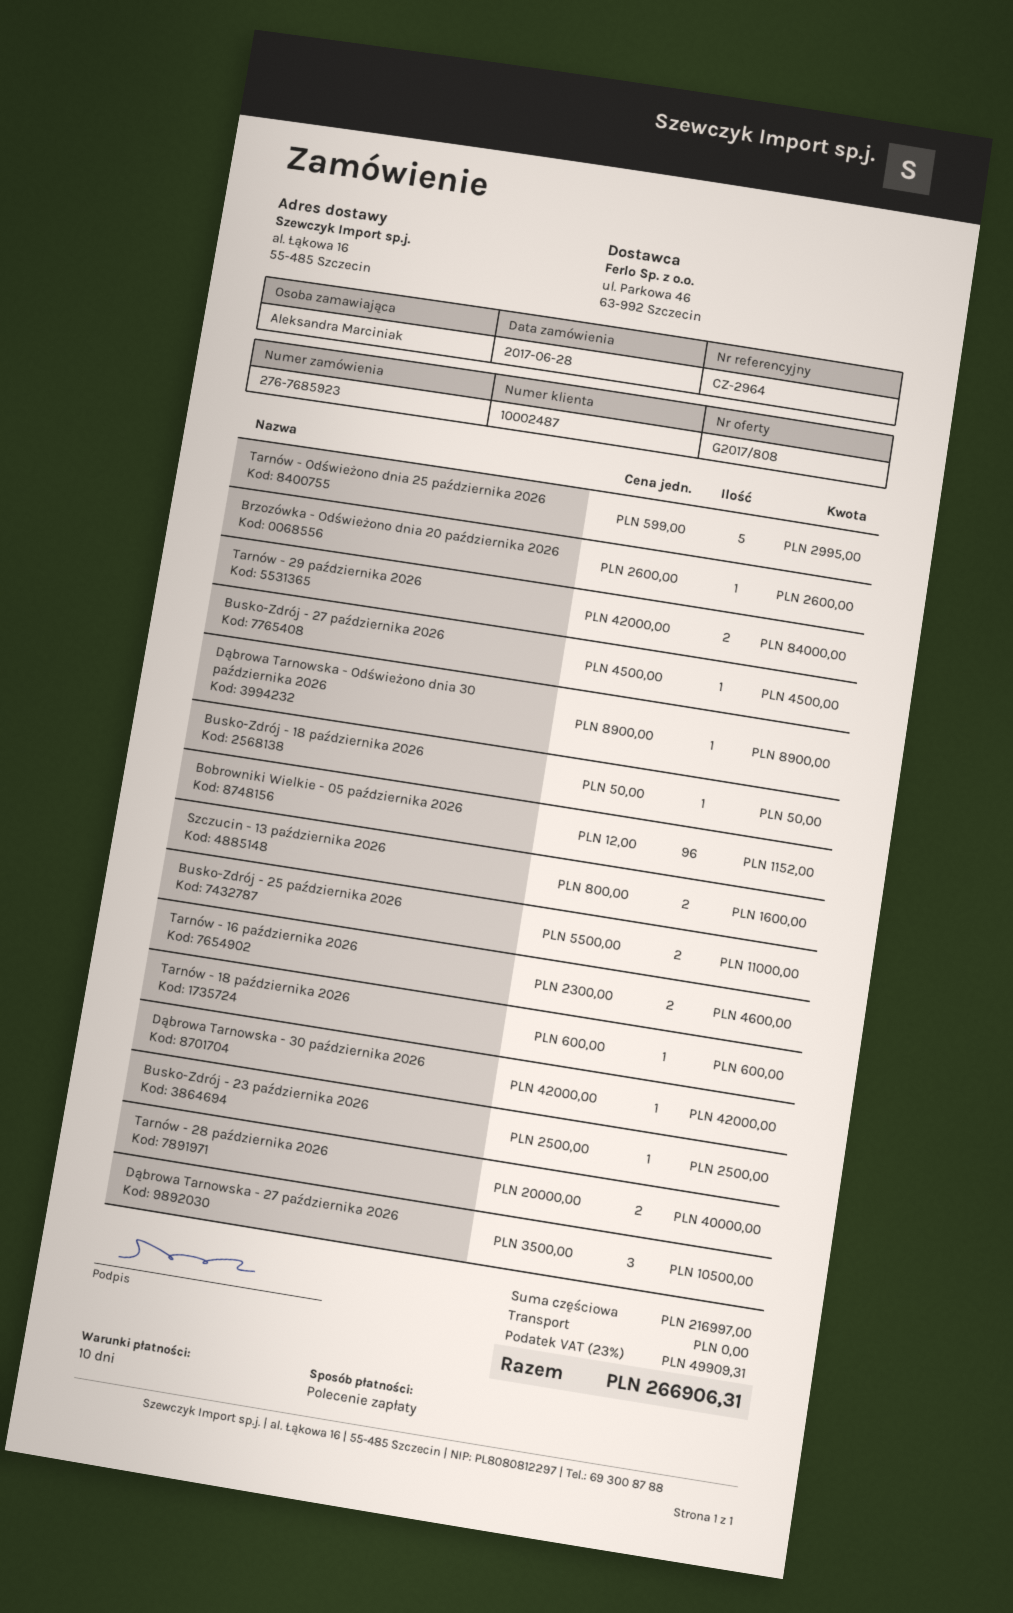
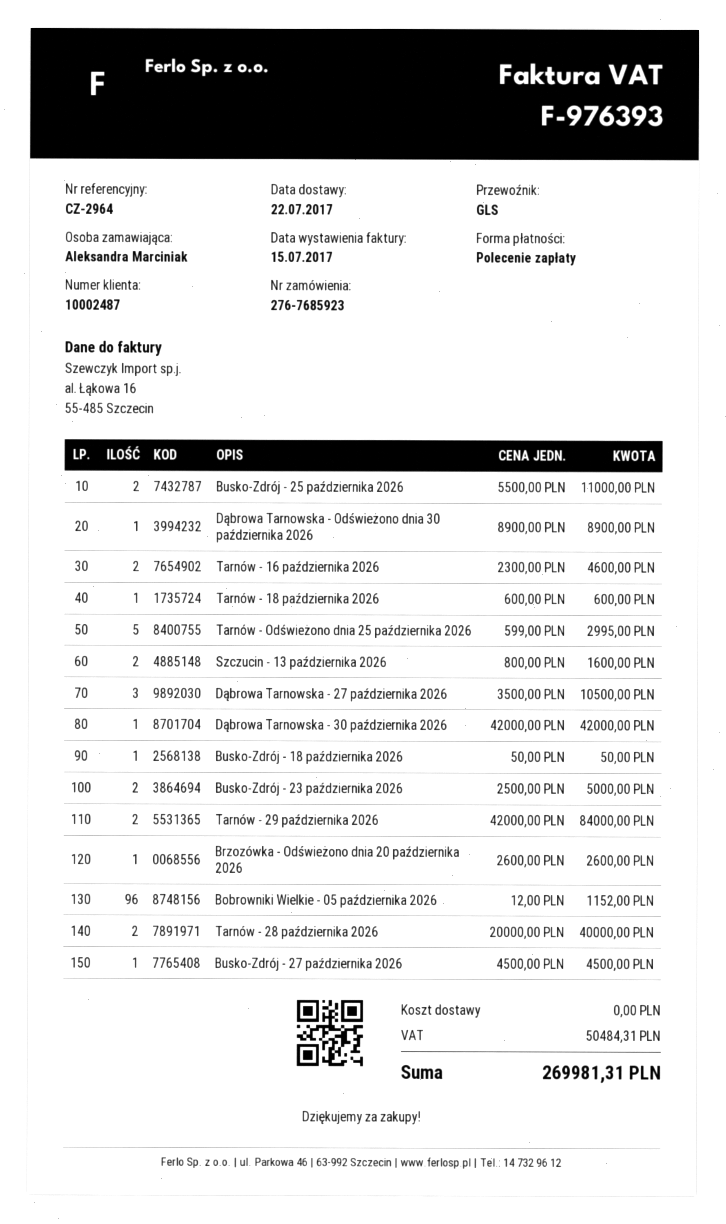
Busko-Zdrój - 23 października 2026: 1 x 2500.00 = 2500.00 -> 2 x 2500.00 = 5000.00
tax: 49909.31 -> 50484.31
total: 266906.31 -> 269981.31

